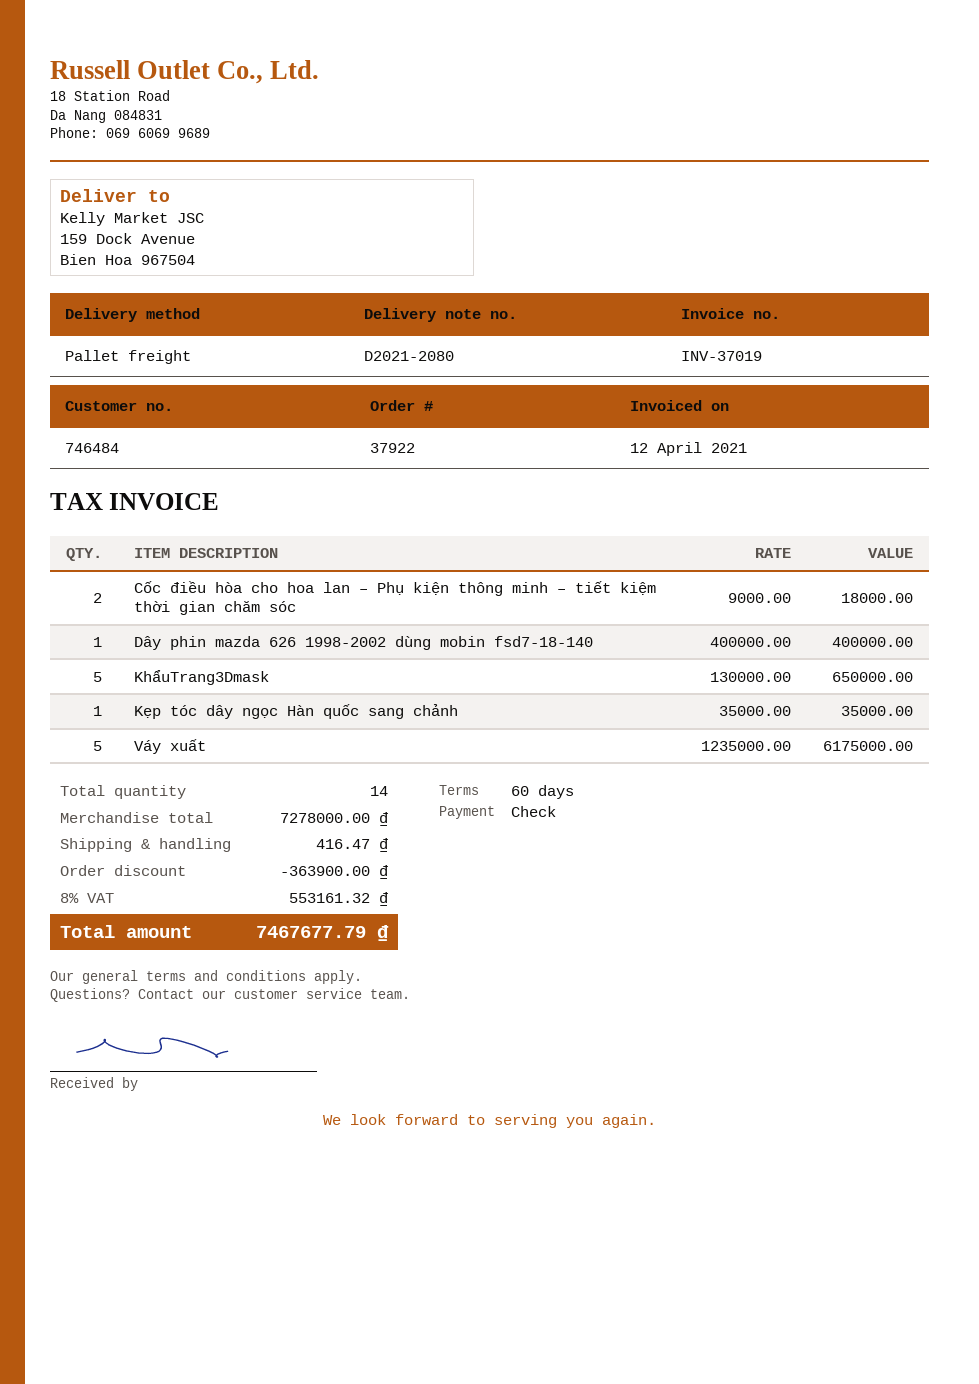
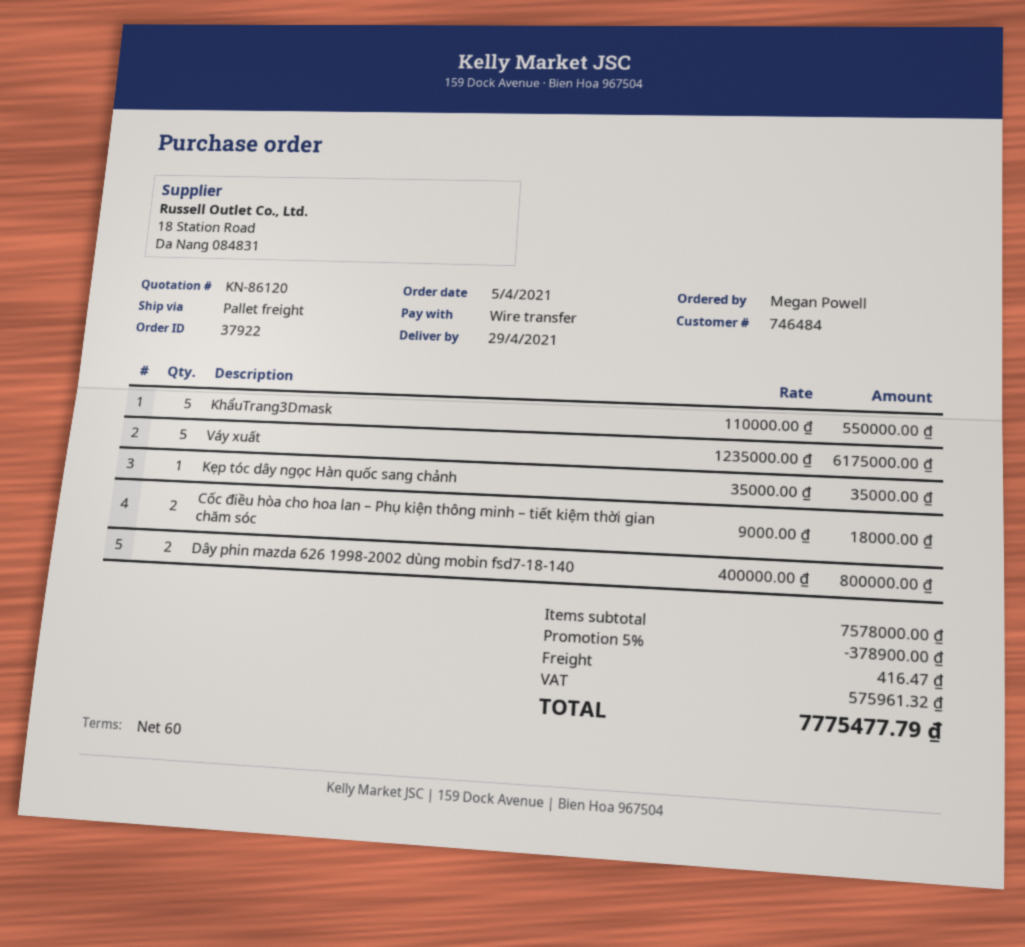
payment method: cheque -> bank transfer
Dây phin mazda 626 1998-2002 dùng mobin fsd7-18-140: 1 x 400000.00 = 400000.00 -> 2 x 400000.00 = 800000.00
KhẩuTrang3Dmask: 5 x 130000.00 = 650000.00 -> 5 x 110000.00 = 550000.00
subtotal: 7278000.00 -> 7578000.00
discount: 363900.00 -> 378900.00
tax: 553161.32 -> 575961.32
total: 7467677.79 -> 7775477.79

